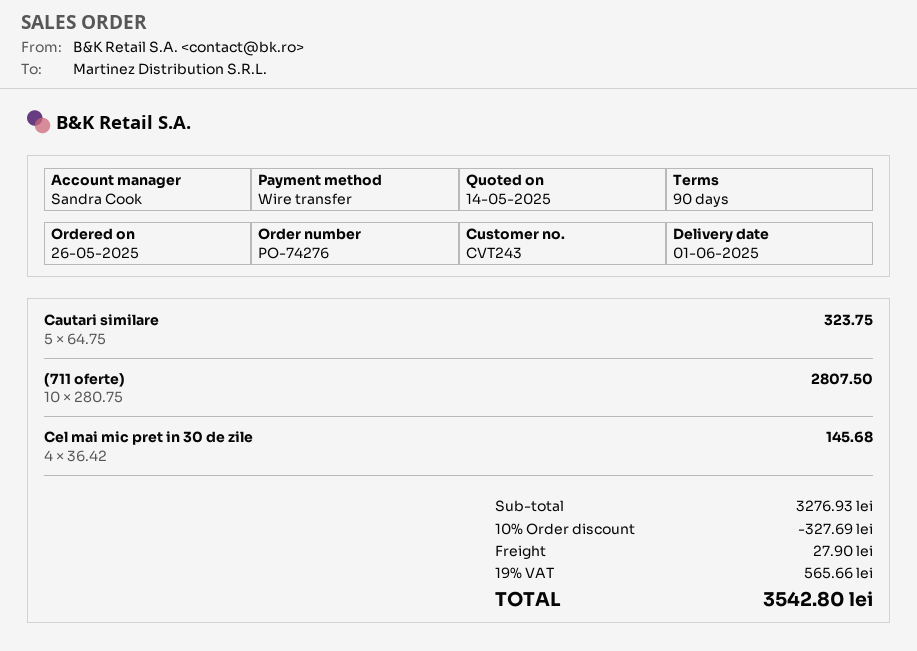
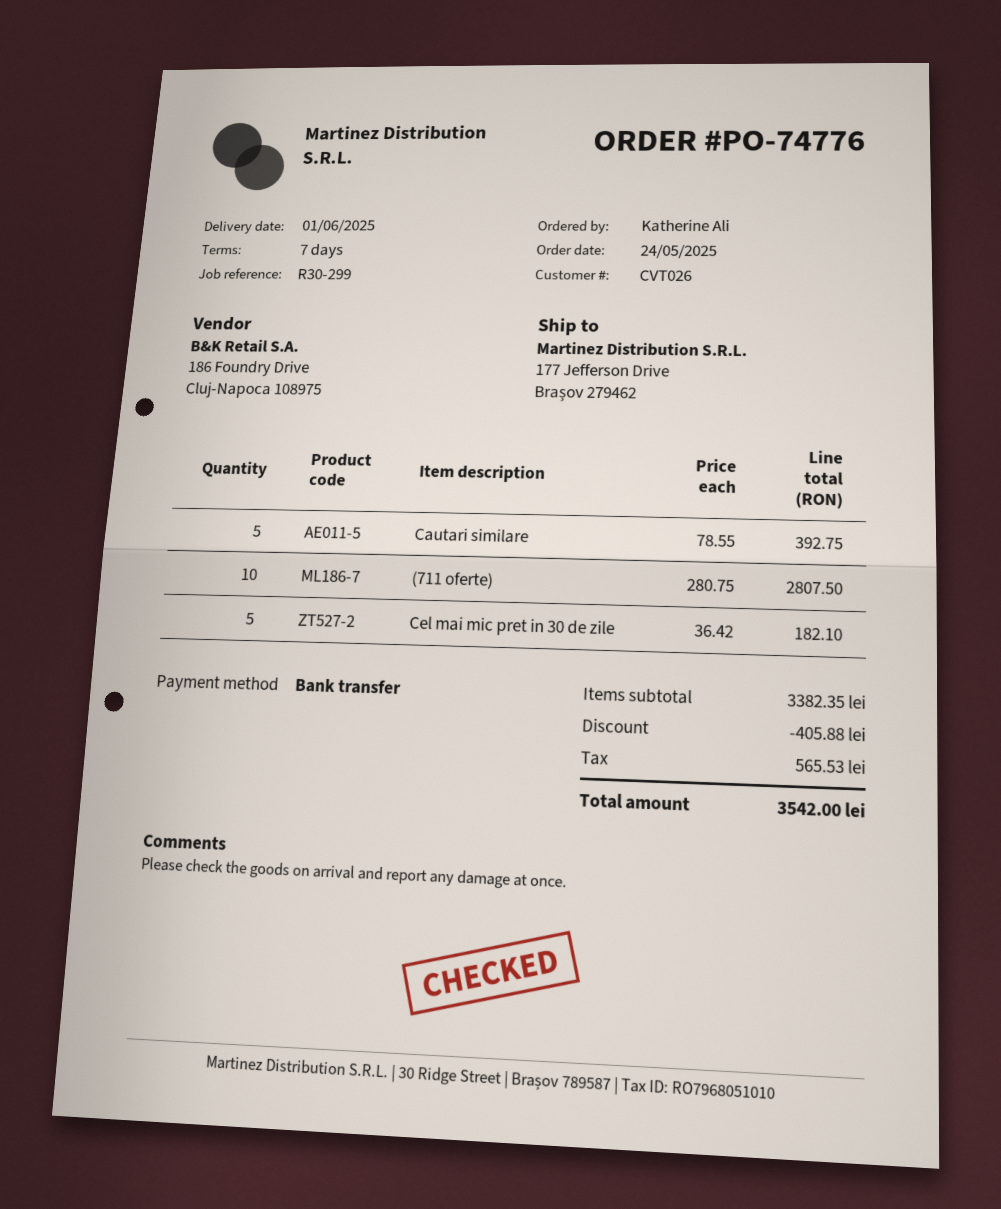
order number: PO-74276 -> PO-74776
order date: 2025-05-26 -> 2025-05-24
payment terms: 90 days -> 7 days
customer number: CVT243 -> CVT026
Cautari similare: 5 x 64.75 = 323.75 -> 5 x 78.55 = 392.75
Cel mai mic pret in 30 de zile: 4 x 36.42 = 145.68 -> 5 x 36.42 = 182.10
subtotal: 3276.93 -> 3382.35
discount: 327.69 -> 405.88
shipping: 27.90 -> none
tax: 565.66 -> 565.53
total: 3542.80 -> 3542.00

